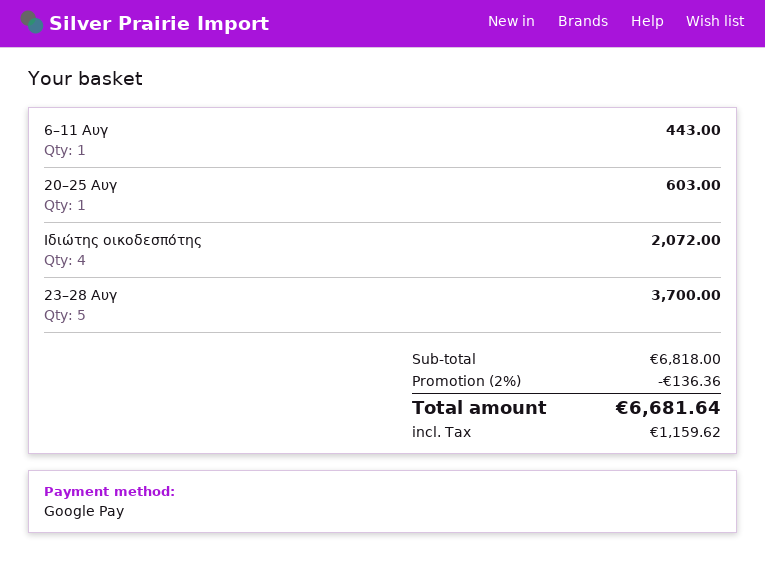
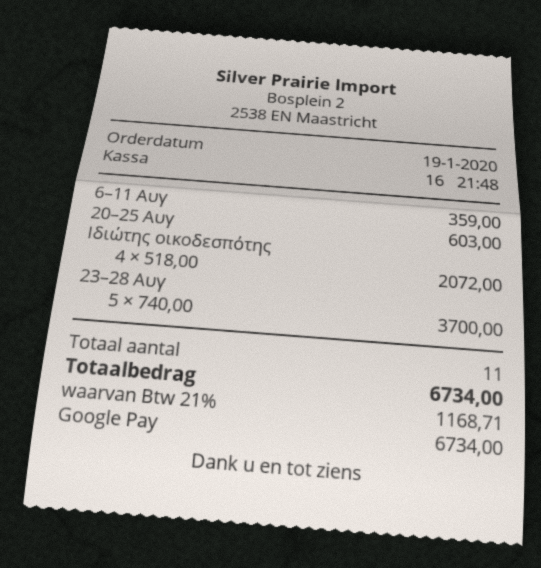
6–11 Αυγ: 1 for 443.00 -> 1 for 359.00
discount: 2% = 136.36 -> none
tax: 1159.62 -> 1168.71
total: 6681.64 -> 6734.00

